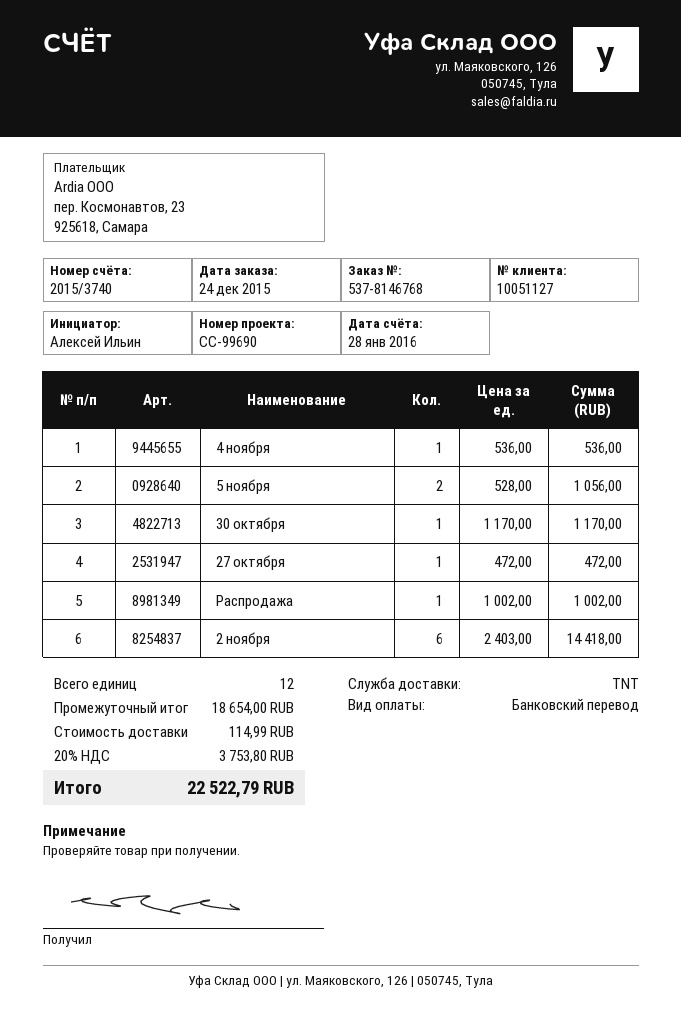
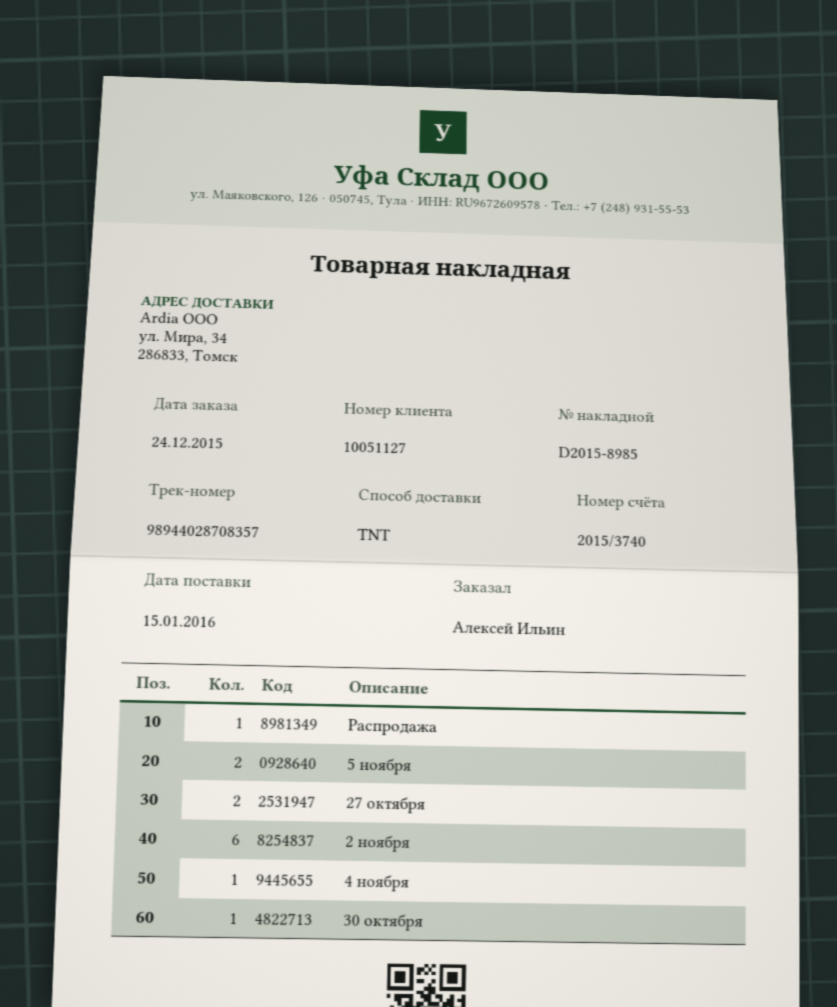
27 октября: 1 -> 2

